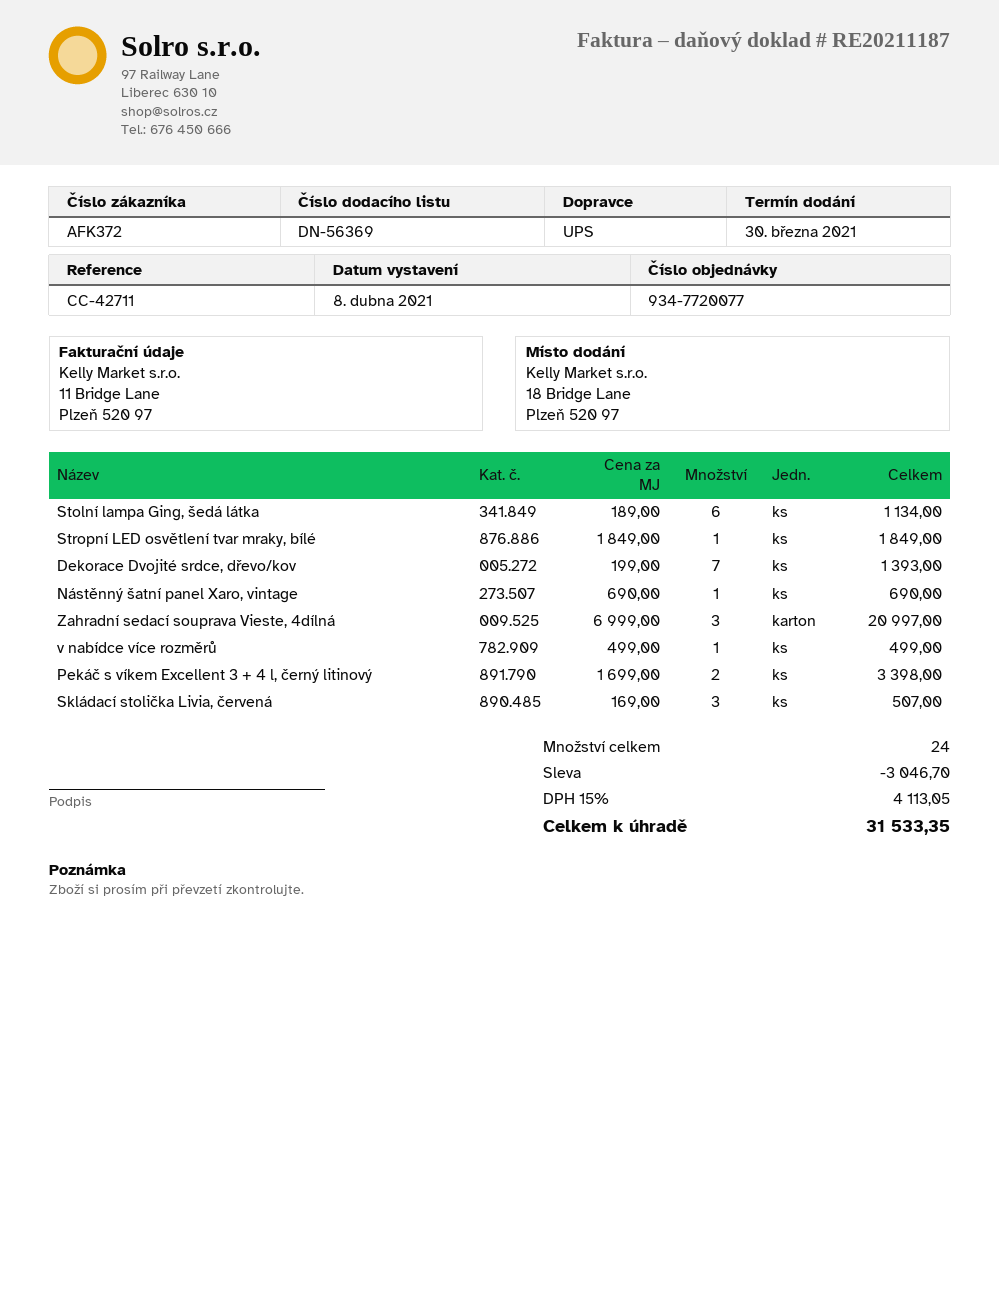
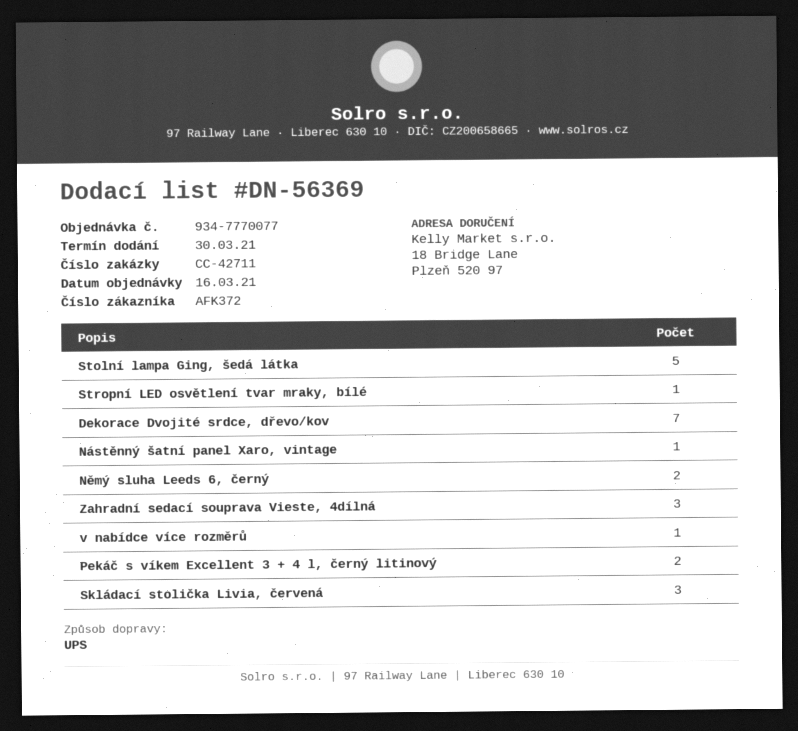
order number: 934-7720077 -> 934-7770077
Stolní lampa Ging, šedá látka: 6 -> 5
Němý sluha Leeds 6, černý: none -> 2

